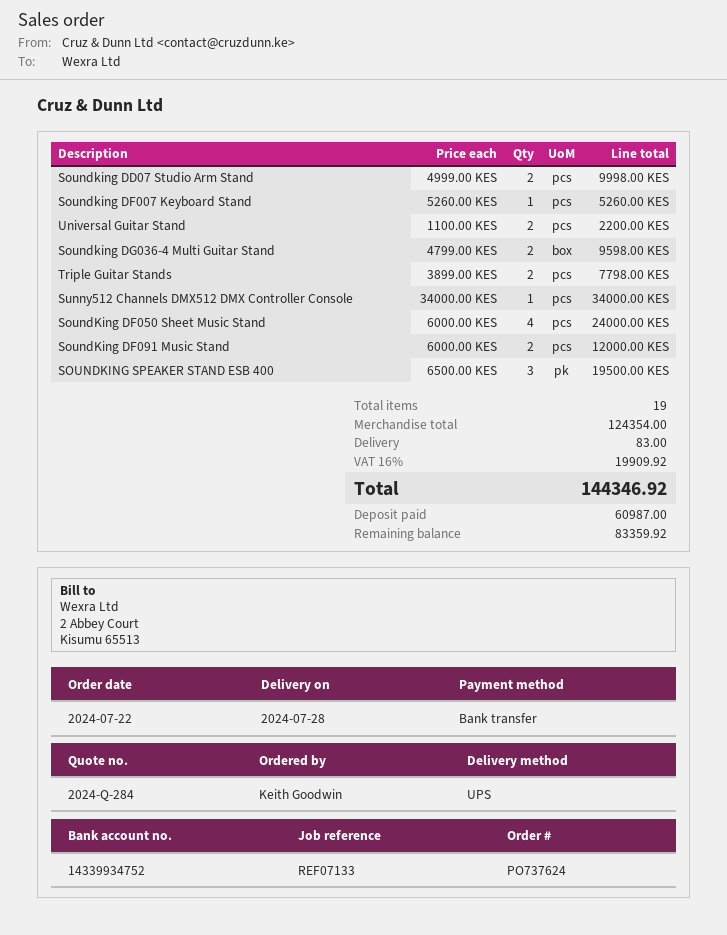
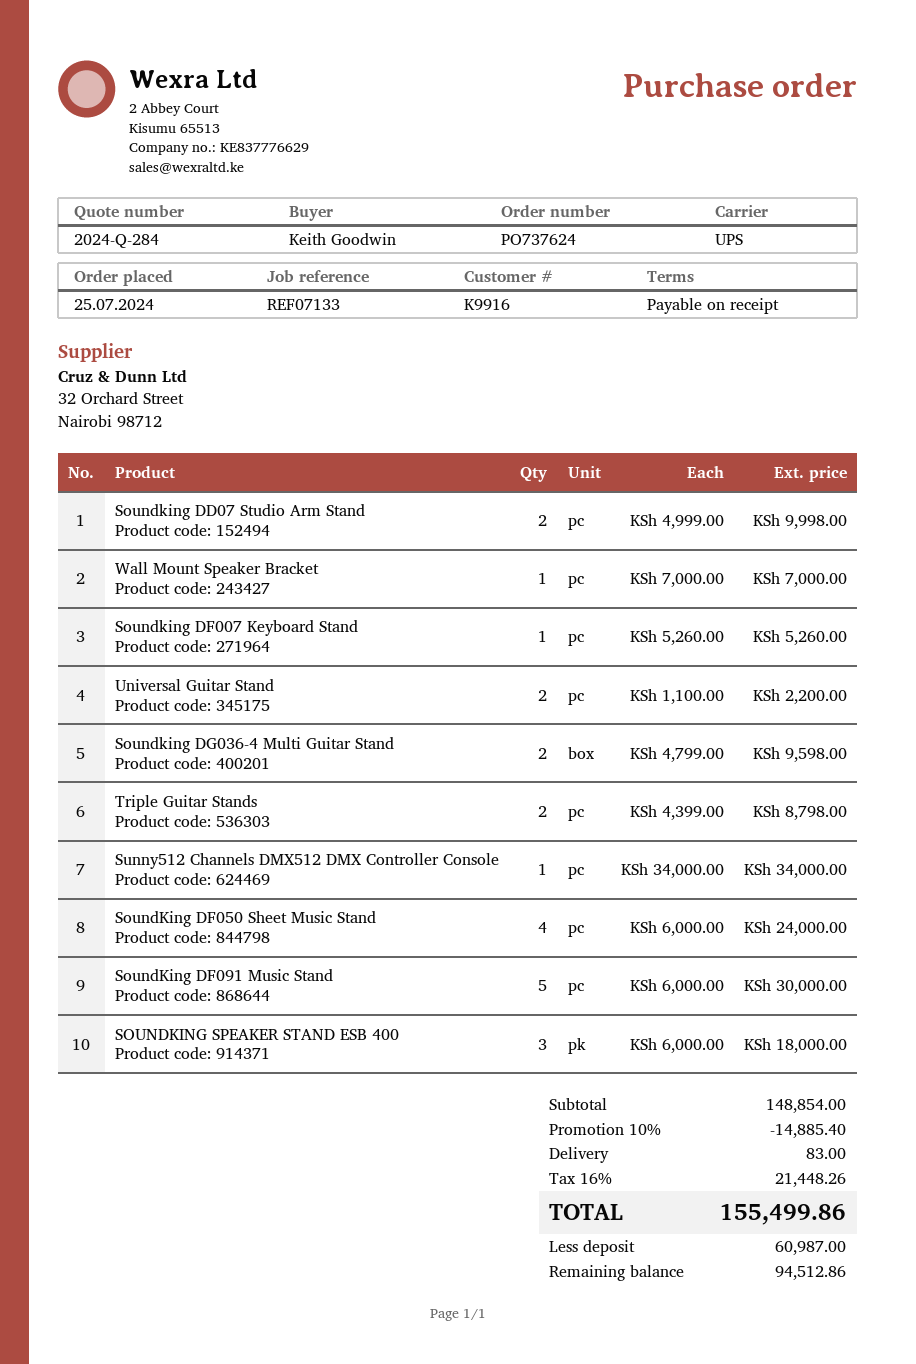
order date: 2024-07-22 -> 2024-07-25
Triple Guitar Stands: 2 x 3899.00 = 7798.00 -> 2 x 4399.00 = 8798.00
SoundKing DF091 Music Stand: 2 x 6000.00 = 12000.00 -> 5 x 6000.00 = 30000.00
SOUNDKING SPEAKER STAND ESB 400: 3 x 6500.00 = 19500.00 -> 3 x 6000.00 = 18000.00
Wall Mount Speaker Bracket: none -> 1 x 7000.00 = 7000.00
subtotal: 124354.00 -> 148854.00
discount: none -> 10% = 14885.40
tax: 16% = 19909.92 -> 16% = 21448.26
total: 144346.92 -> 155499.86
balance: 83359.92 -> 94512.86

